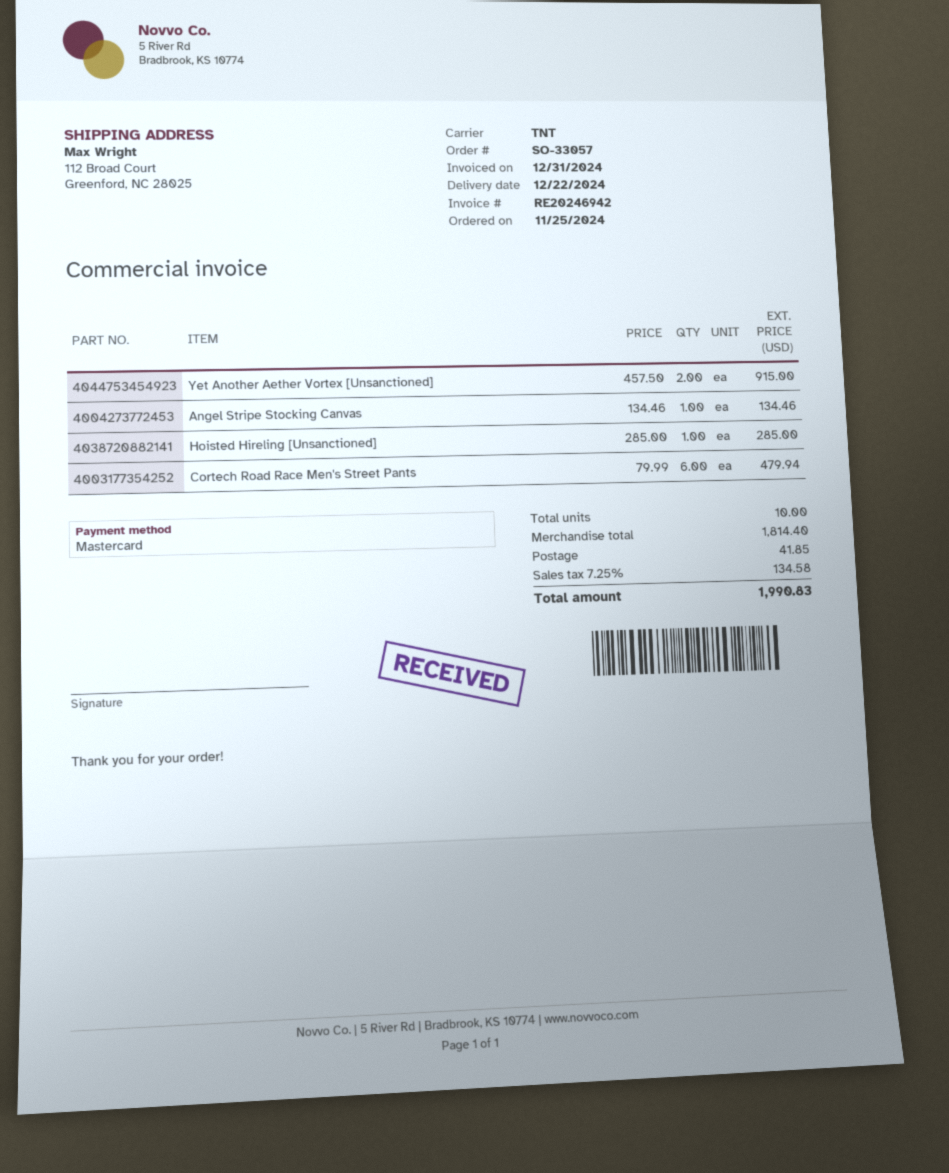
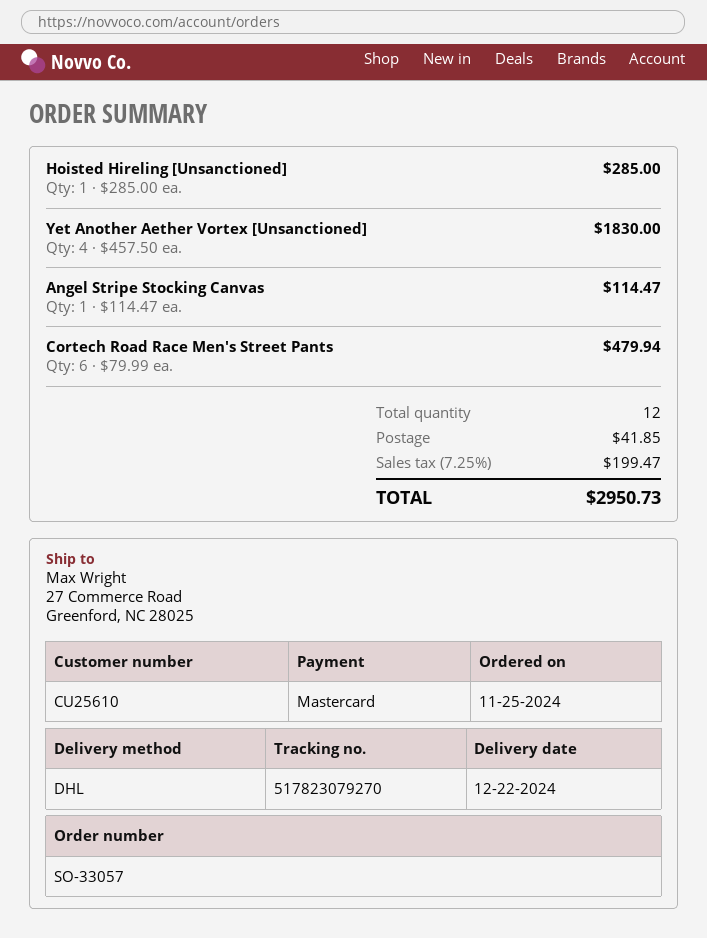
shipping method: TNT -> DHL
ship to: 112 Broad Court, Greenford, NC 28025 -> 27 Commerce Road, Greenford, NC 28025
Yet Another Aether Vortex [Unsanctioned]: 2 x 457.50 = 915.00 -> 4 x 457.50 = 1830.00
Angel Stripe Stocking Canvas: 1 x 134.46 = 134.46 -> 1 x 114.47 = 114.47
total quantity: 10 -> 12
tax: 7.25% = 134.58 -> 7.25% = 199.47
total: 1990.83 -> 2950.73

